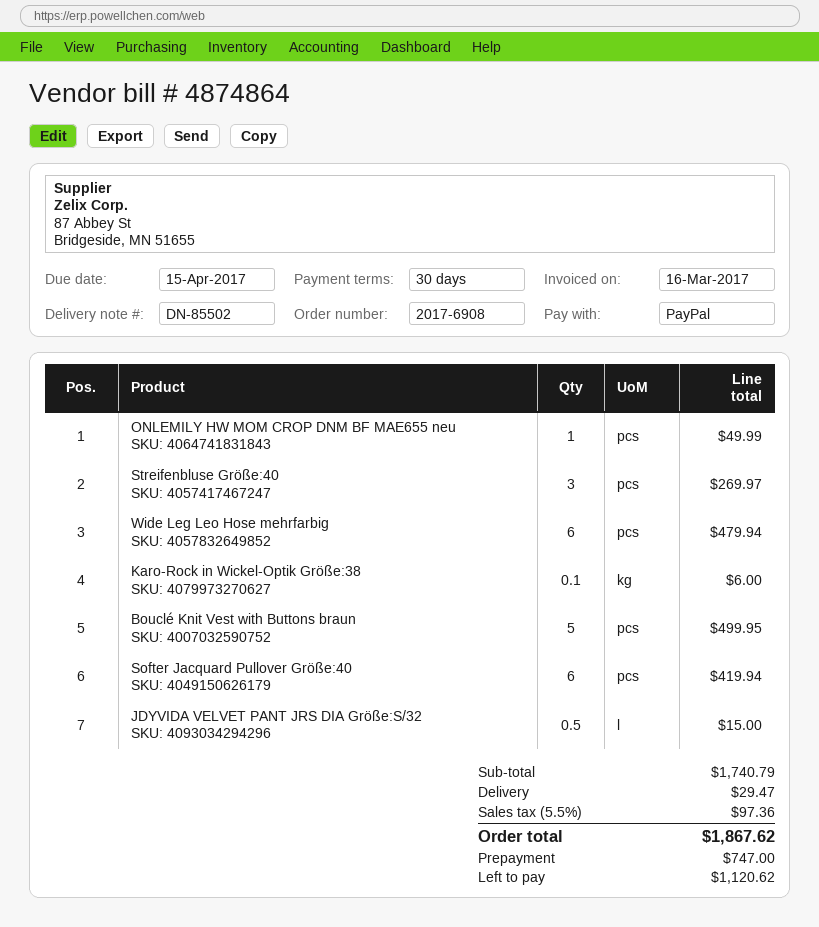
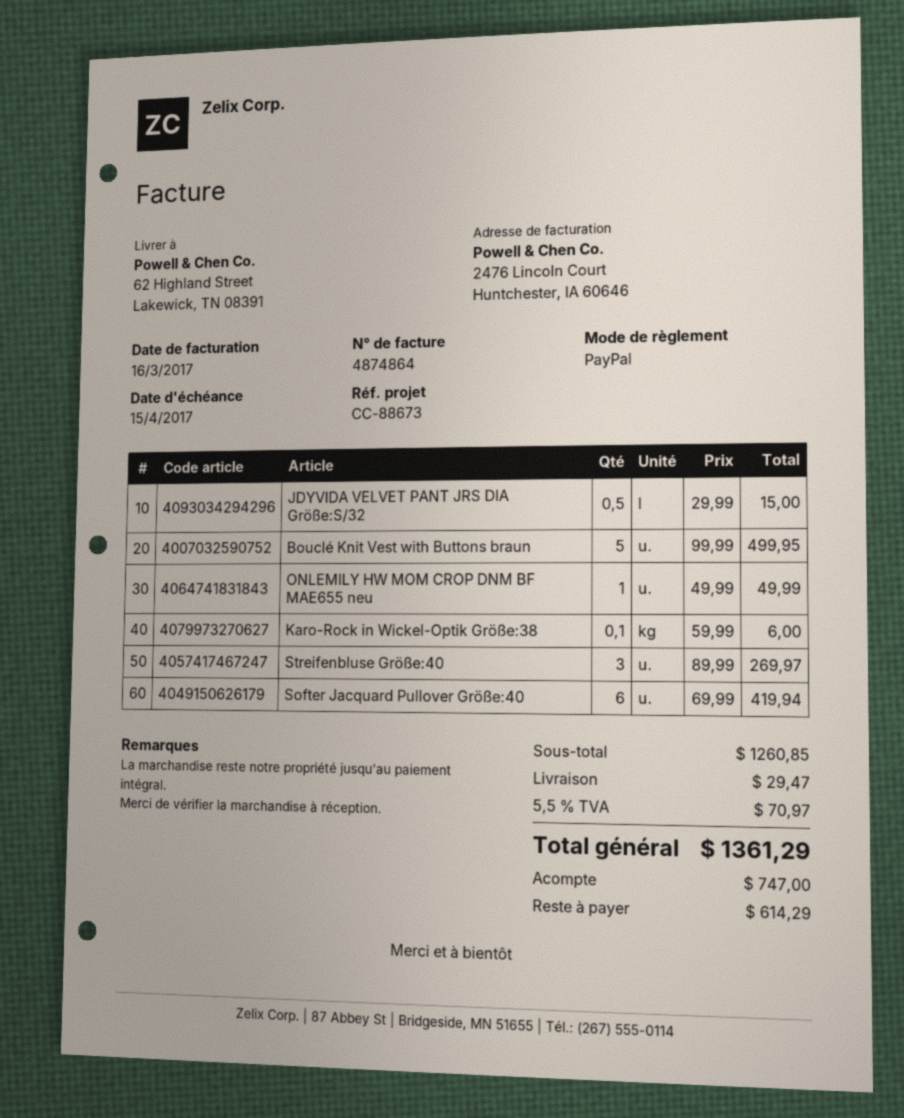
Wide Leg Leo Hose mehrfarbig: 6 for 479.94 -> none
subtotal: 1740.79 -> 1260.85
tax: 5.5% = 97.36 -> 5.5% = 70.97
total: 1867.62 -> 1361.29
balance: 1120.62 -> 614.29

